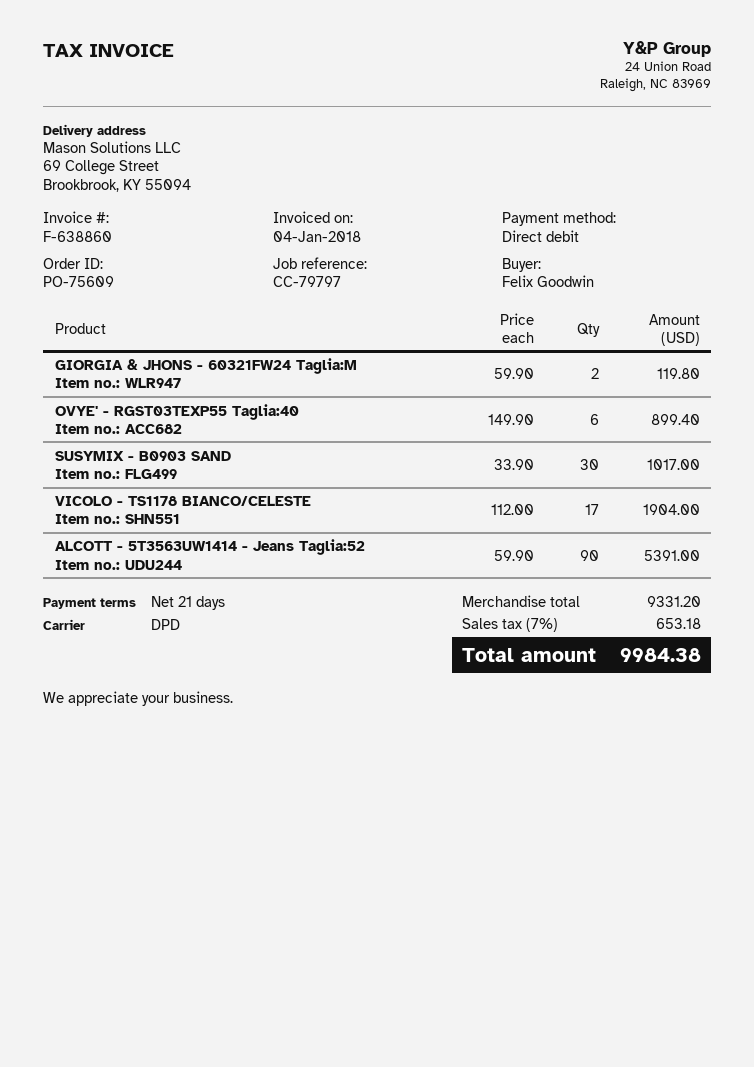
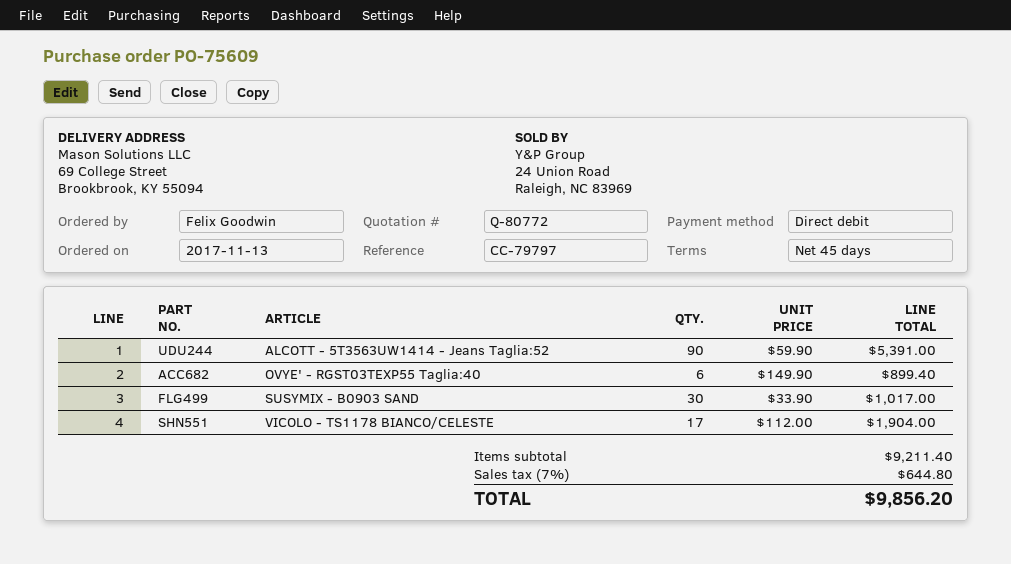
payment terms: 21 days -> 45 days
GIORGIA & JHONS - 60321FW24 Taglia:M: 2 x 59.90 = 119.80 -> none
subtotal: 9331.20 -> 9211.40
tax: 7% = 653.18 -> 7% = 644.80
total: 9984.38 -> 9856.20

